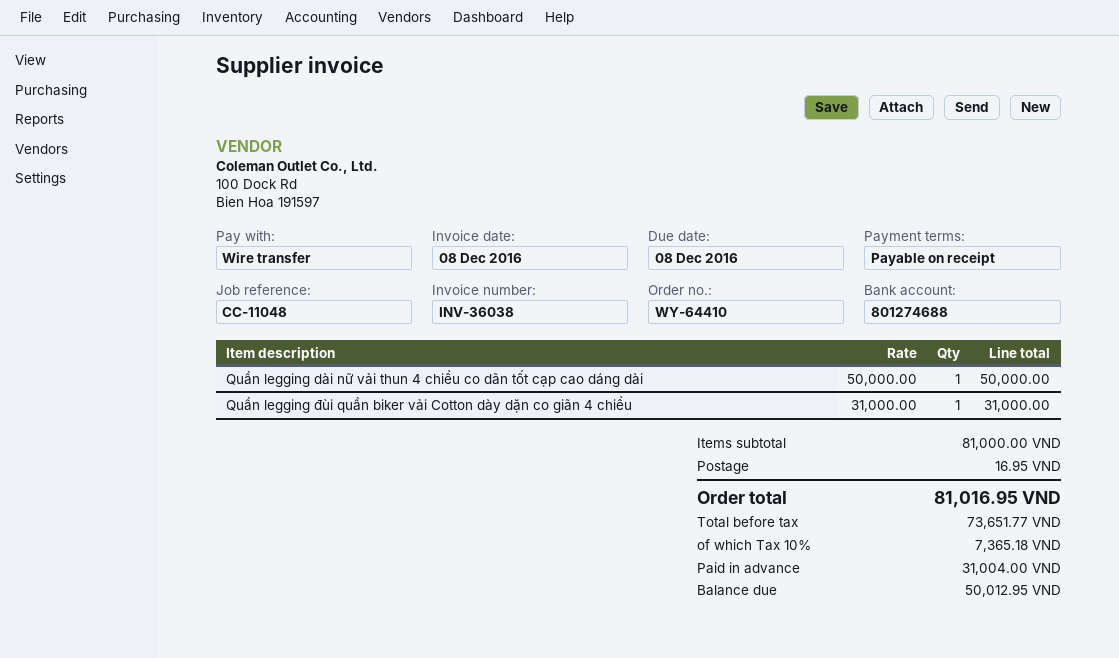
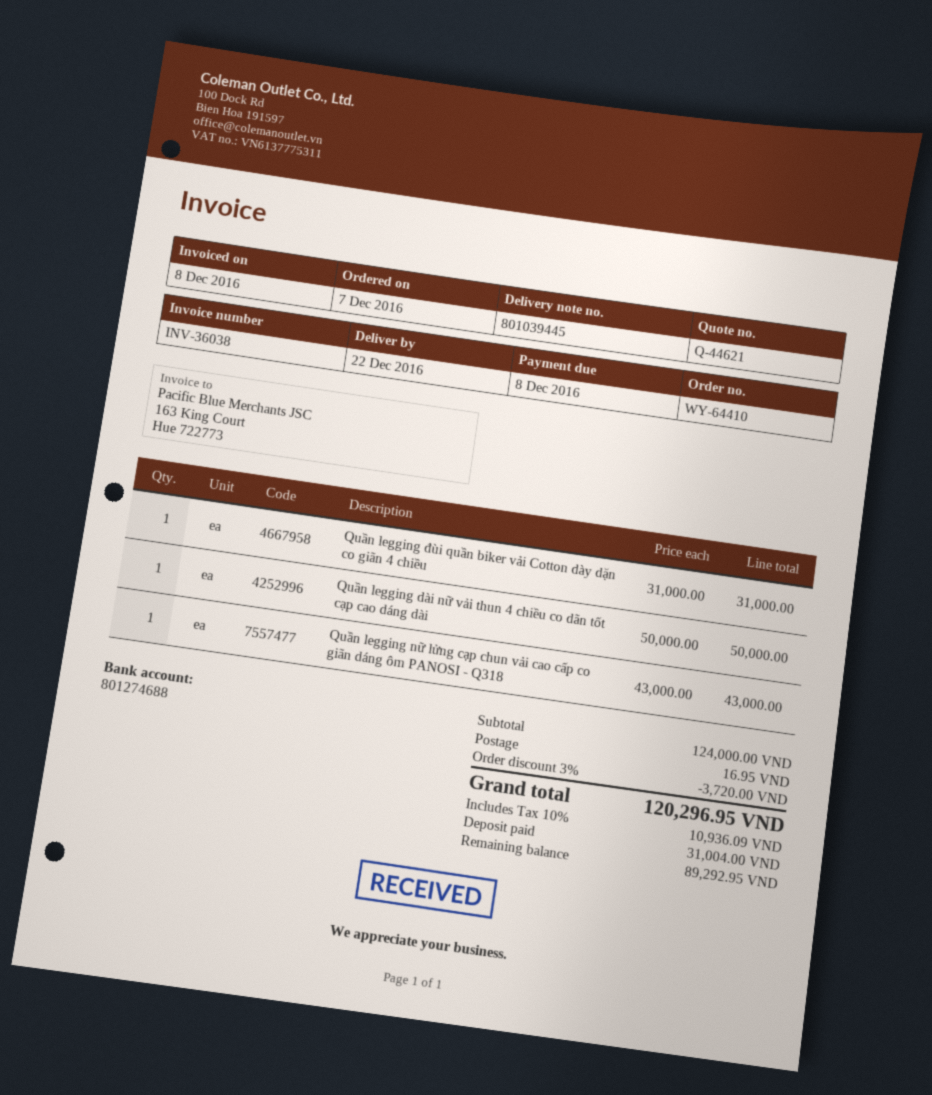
Quần legging nữ lửng cạp chun vải cao cấp co giãn dáng ôm PANOSI - Q318: none -> 1 x 43000.00 = 43000.00
subtotal: 81000.00 -> 124000.00
discount: none -> 3% = 3720.00
tax: 10% = 7365.18 -> 10% = 10936.09
total: 81016.95 -> 120296.95
balance: 50012.95 -> 89292.95

